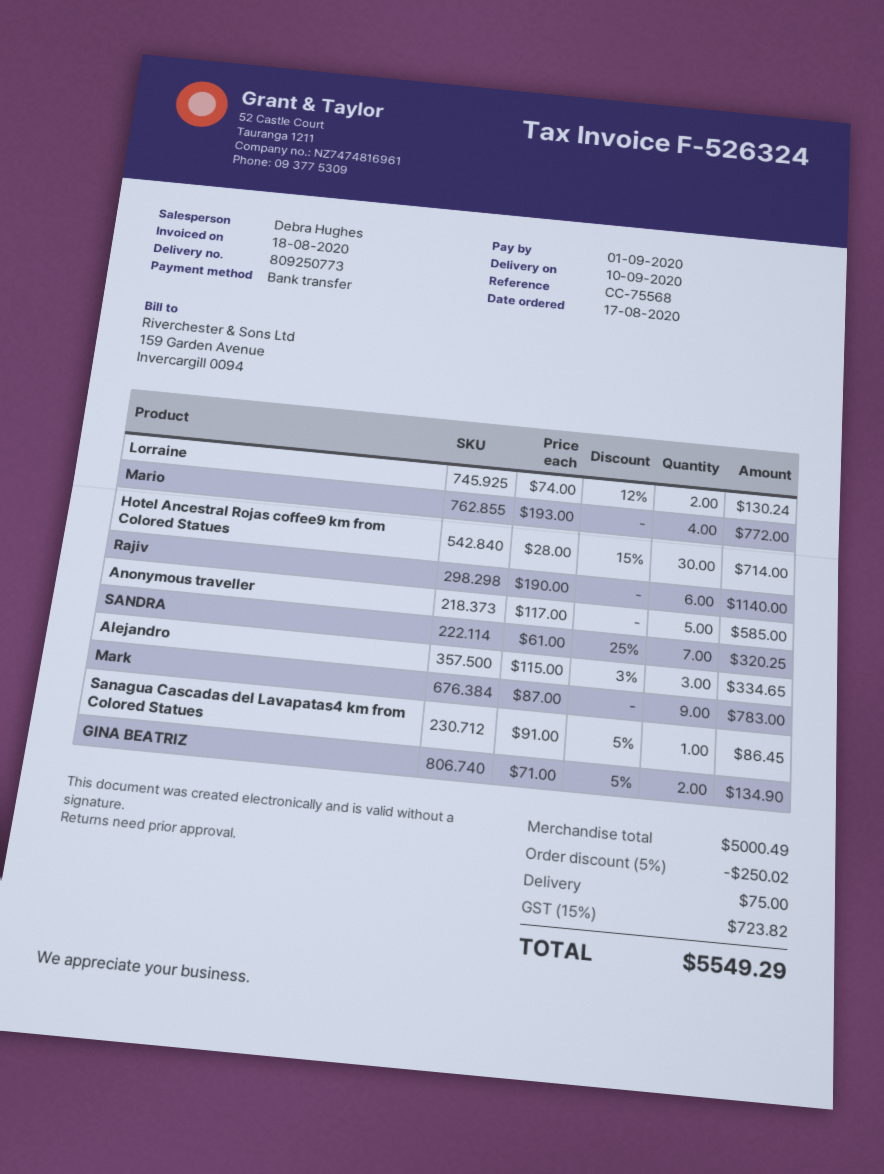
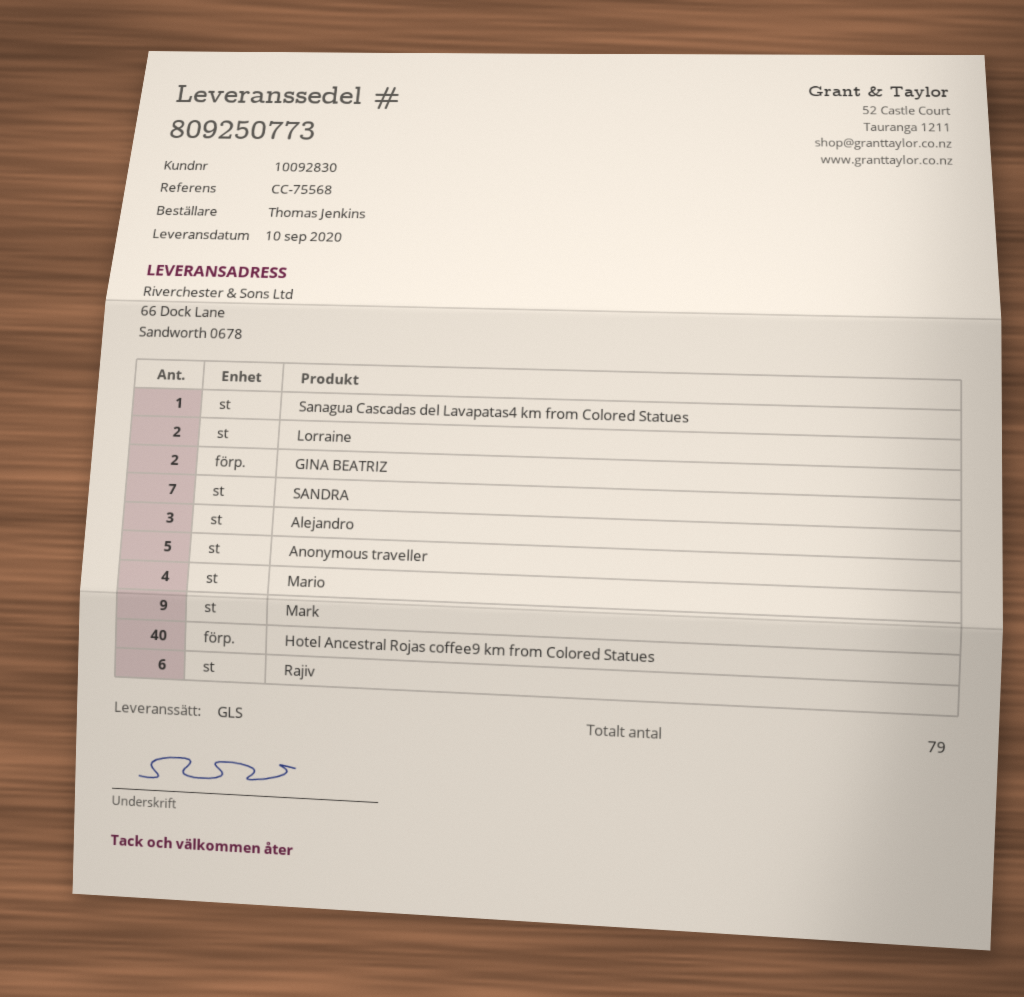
Hotel Ancestral Rojas coffee9 km from Colored Statues: 30 -> 40

